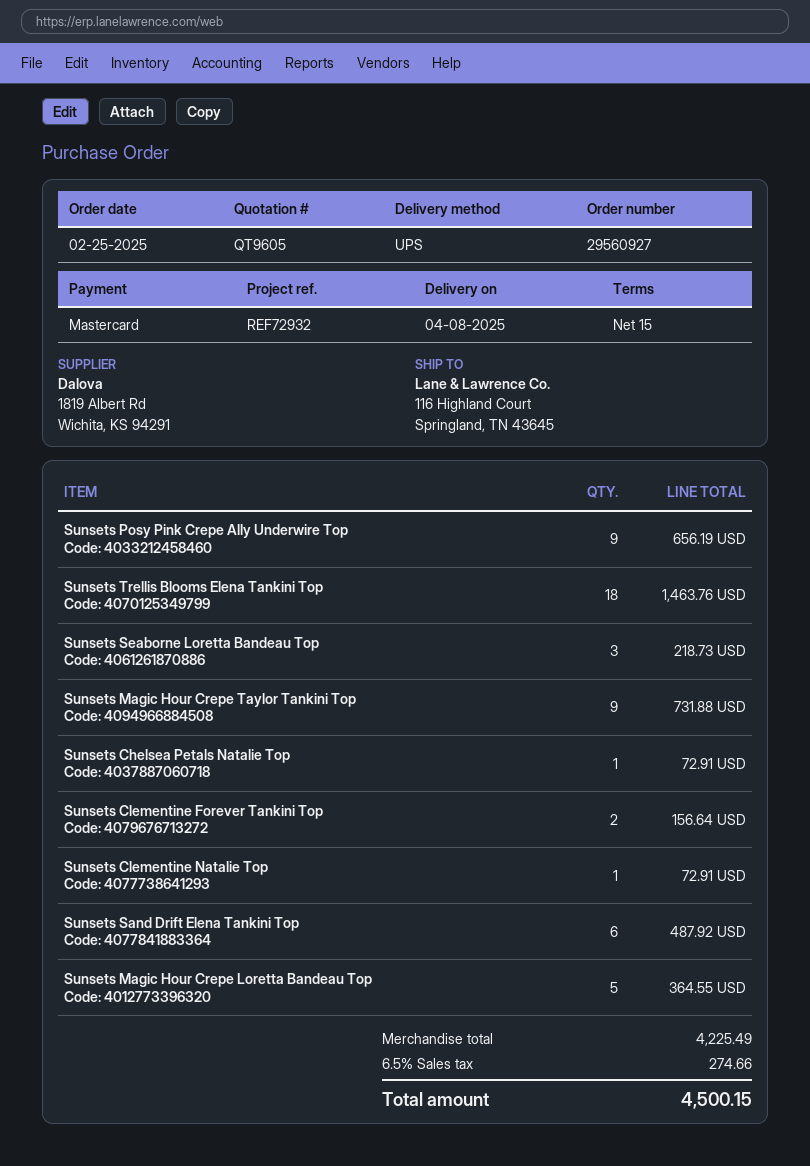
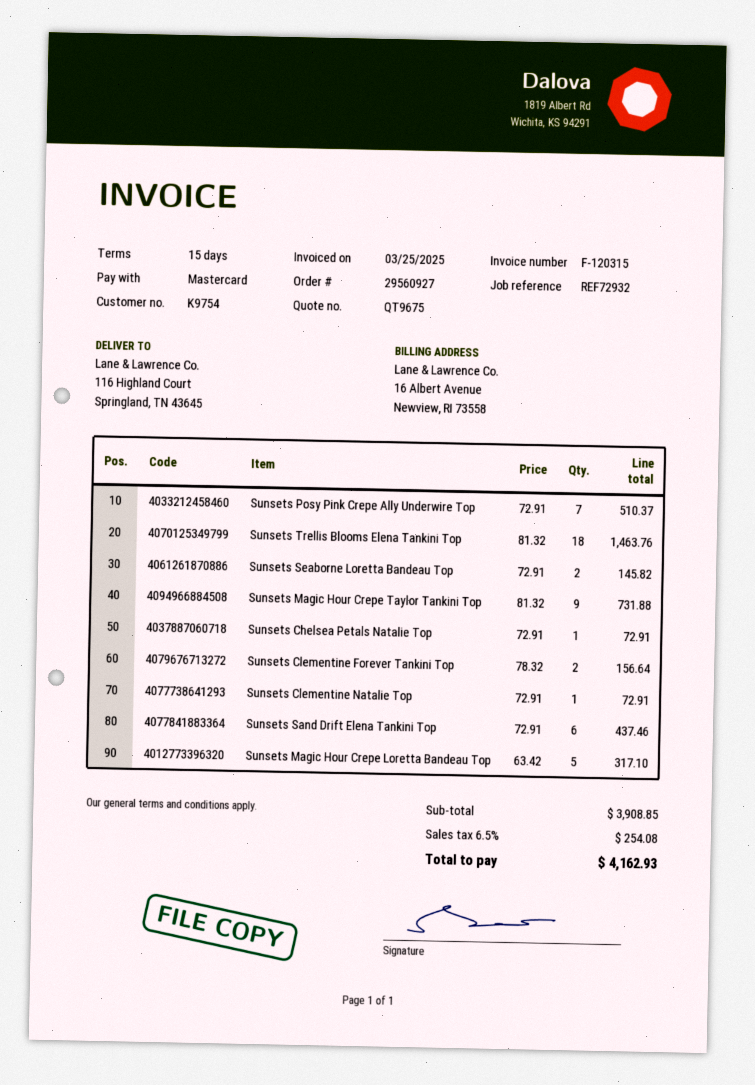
quote number: QT9605 -> QT9675
Sunsets Posy Pink Crepe Ally Underwire Top: 9 for 656.19 -> 7 for 510.37
Sunsets Seaborne Loretta Bandeau Top: 3 for 218.73 -> 2 for 145.82
Sunsets Sand Drift Elena Tankini Top: 6 for 487.92 -> 6 for 437.46
Sunsets Magic Hour Crepe Loretta Bandeau Top: 5 for 364.55 -> 5 for 317.10
subtotal: 4225.49 -> 3908.85
tax: 6.5% = 274.66 -> 6.5% = 254.08
total: 4500.15 -> 4162.93

